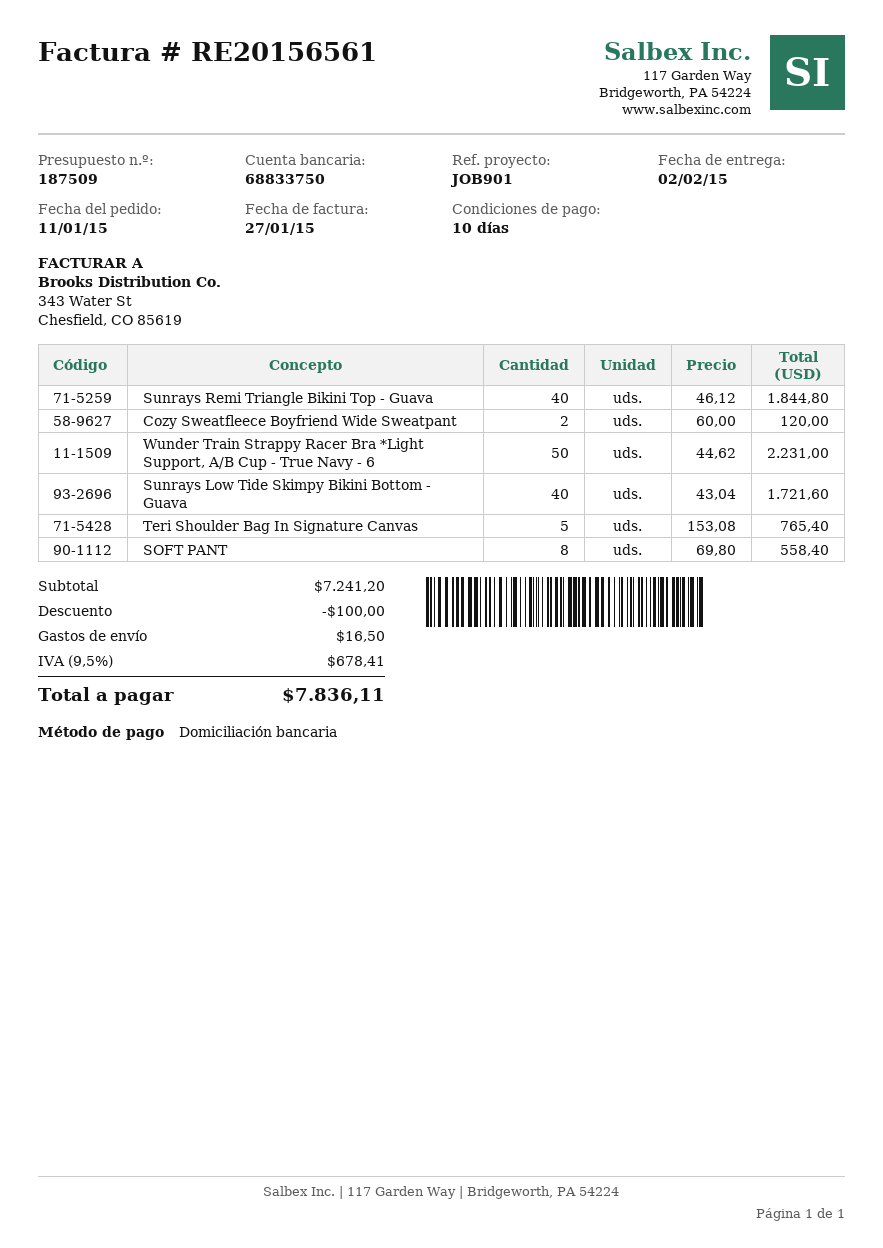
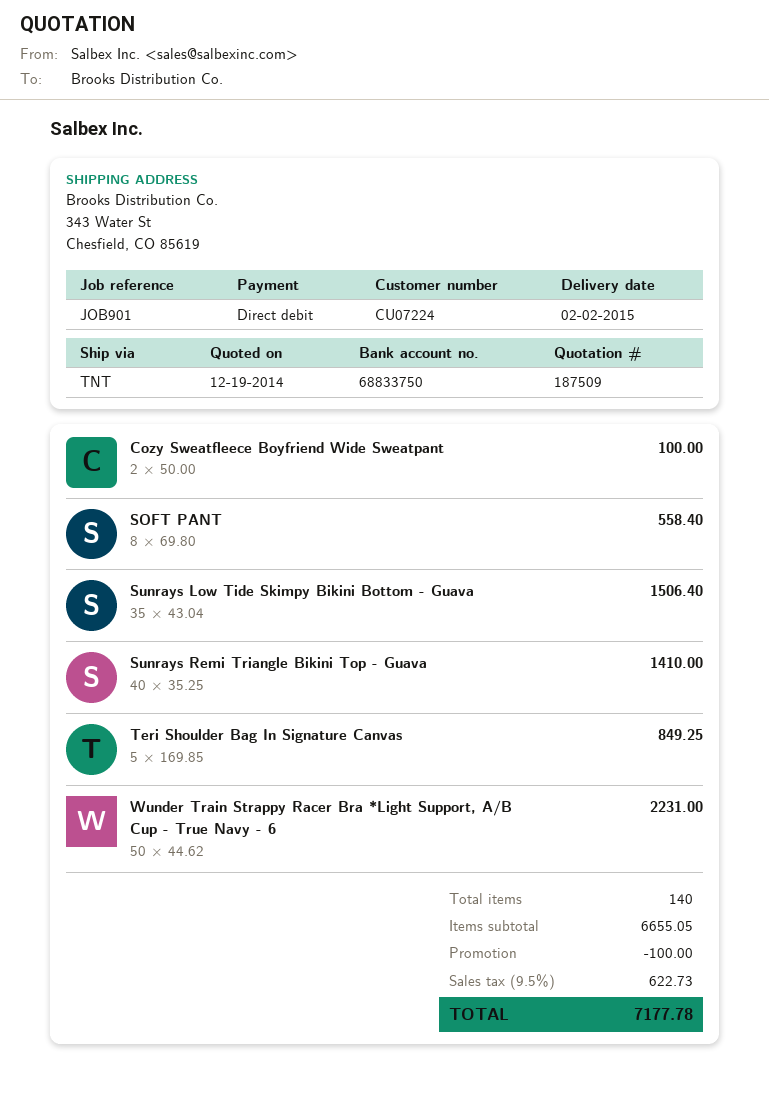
Sunrays Remi Triangle Bikini Top - Guava: 40 x 46.12 = 1844.80 -> 40 x 35.25 = 1410.00
Cozy Sweatfleece Boyfriend Wide Sweatpant: 2 x 60.00 = 120.00 -> 2 x 50.00 = 100.00
Sunrays Low Tide Skimpy Bikini Bottom - Guava: 40 x 43.04 = 1721.60 -> 35 x 43.04 = 1506.40
Teri Shoulder Bag In Signature Canvas: 5 x 153.08 = 765.40 -> 5 x 169.85 = 849.25
subtotal: 7241.20 -> 6655.05
shipping: 16.50 -> none
tax: 9.5% = 678.41 -> 9.5% = 622.73
total: 7836.11 -> 7177.78

